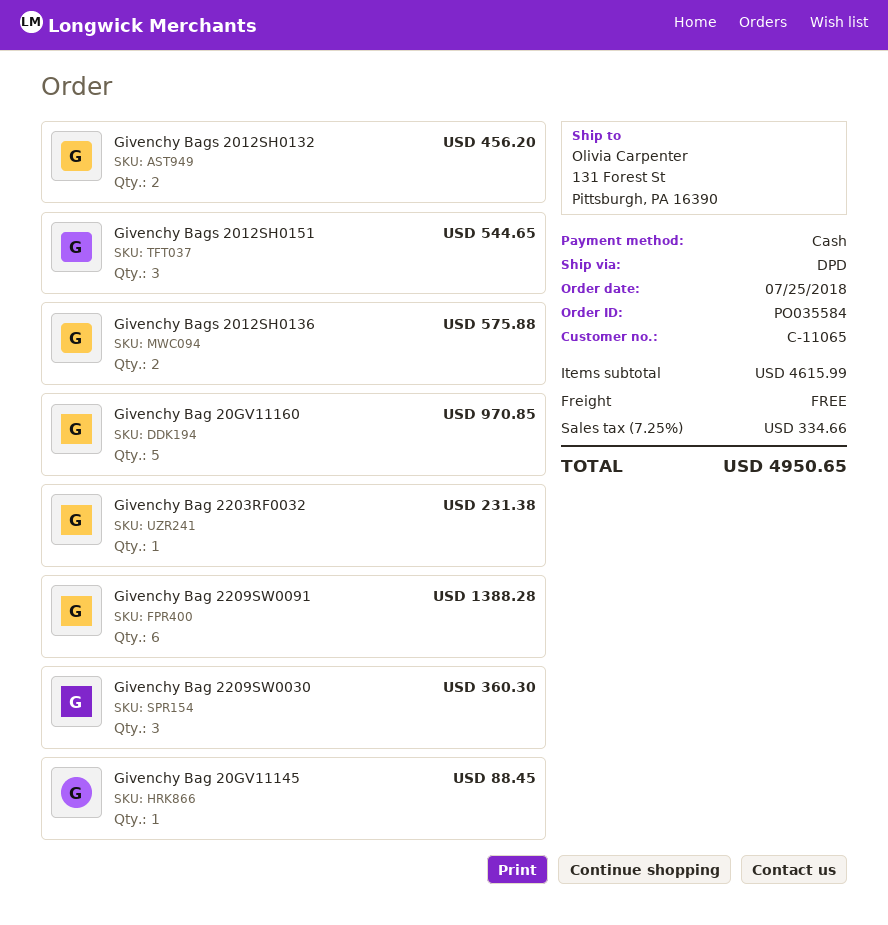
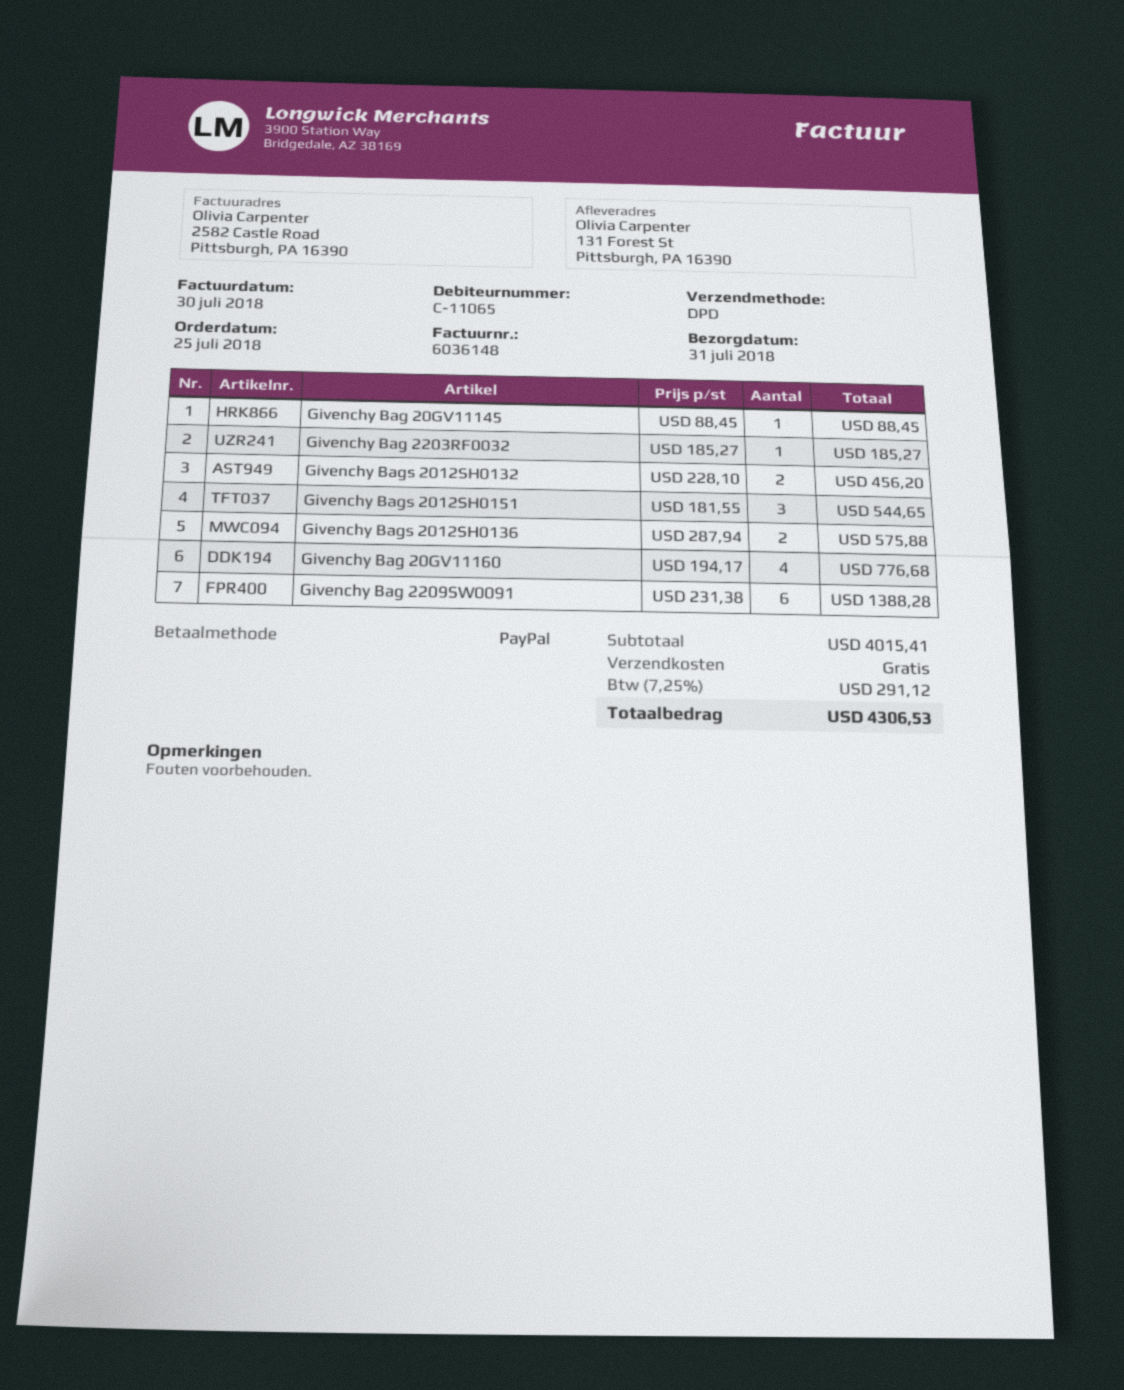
payment method: cash -> PayPal
Givenchy Bag 20GV11160: 5 for 970.85 -> 4 for 776.68
Givenchy Bag 2203RF0032: 1 for 231.38 -> 1 for 185.27
Givenchy Bag 2209SW0030: 3 for 360.30 -> none
subtotal: 4615.99 -> 4015.41
tax: 7.25% = 334.66 -> 7.25% = 291.12
total: 4950.65 -> 4306.53

